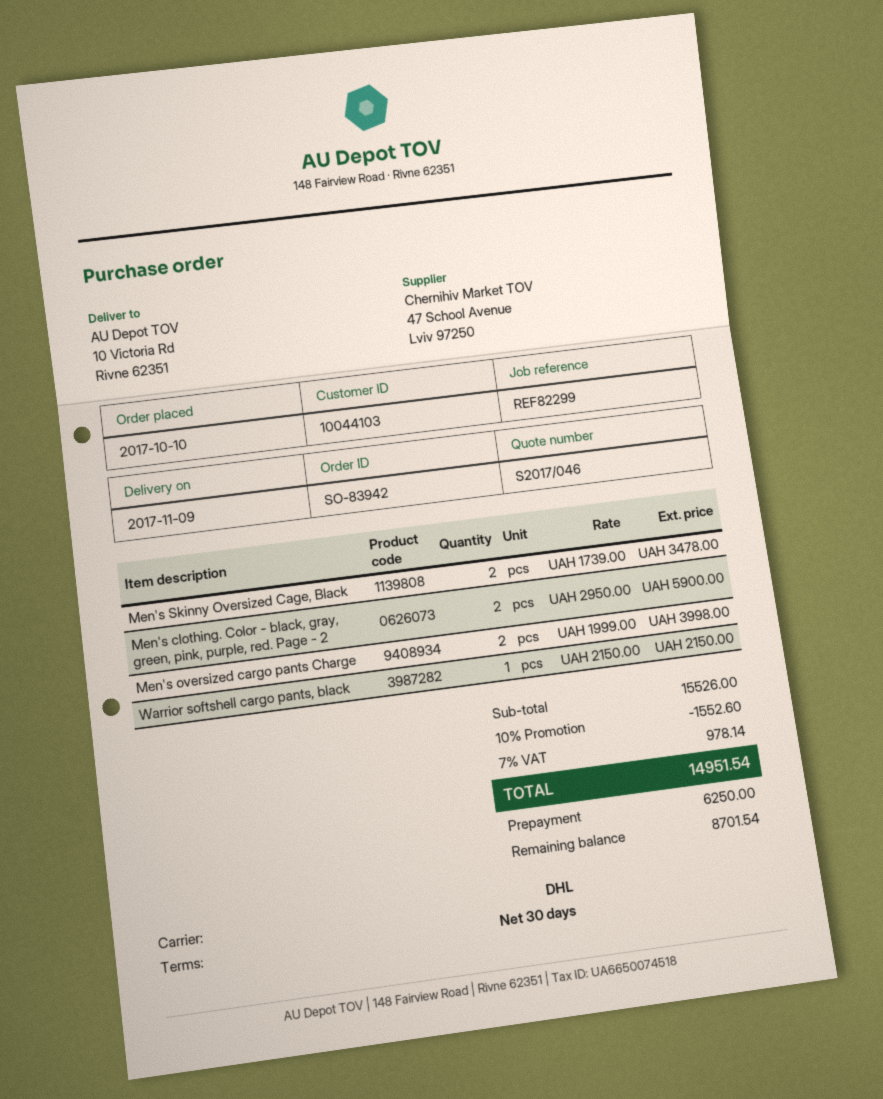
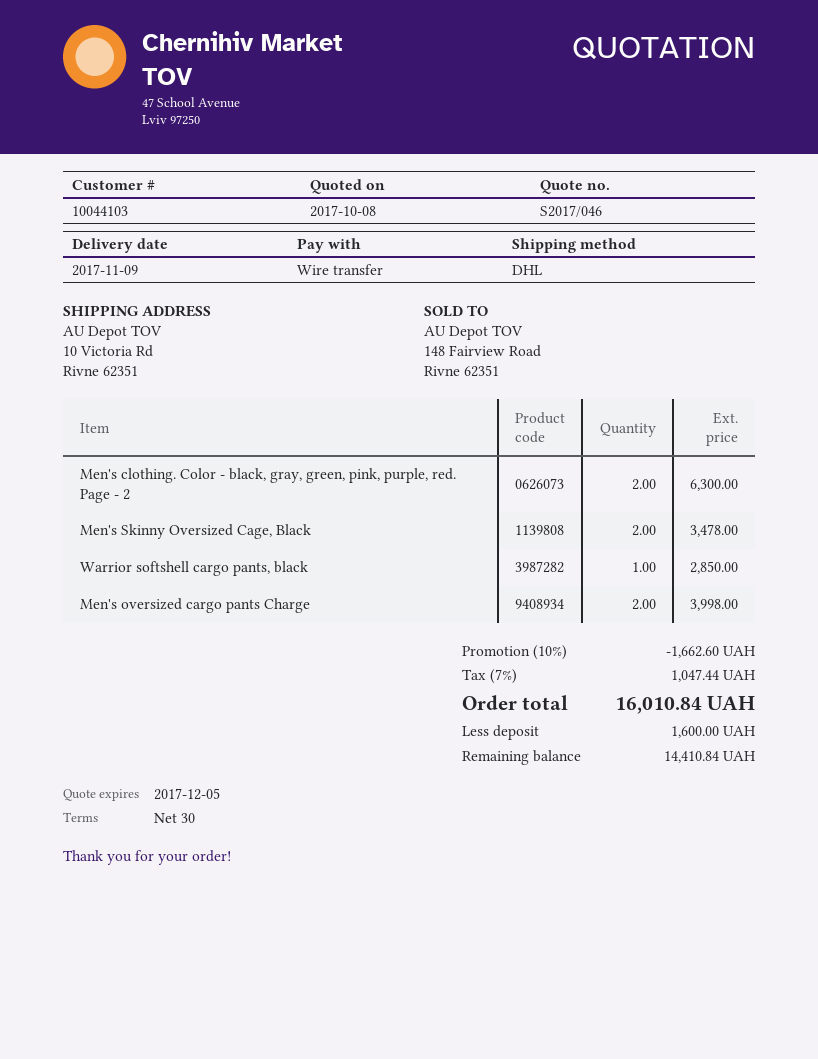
Men's clothing. Color - black, gray, green, pink, purple, red. Page - 2: 2 for 5900.00 -> 2 for 6300.00
Warrior softshell cargo pants, black: 1 for 2150.00 -> 1 for 2850.00
discount: 10% = 1552.60 -> 10% = 1662.60
tax: 7% = 978.14 -> 7% = 1047.44
total: 14951.54 -> 16010.84
deposit: 6250.00 -> 1600.00
balance: 8701.54 -> 14410.84

